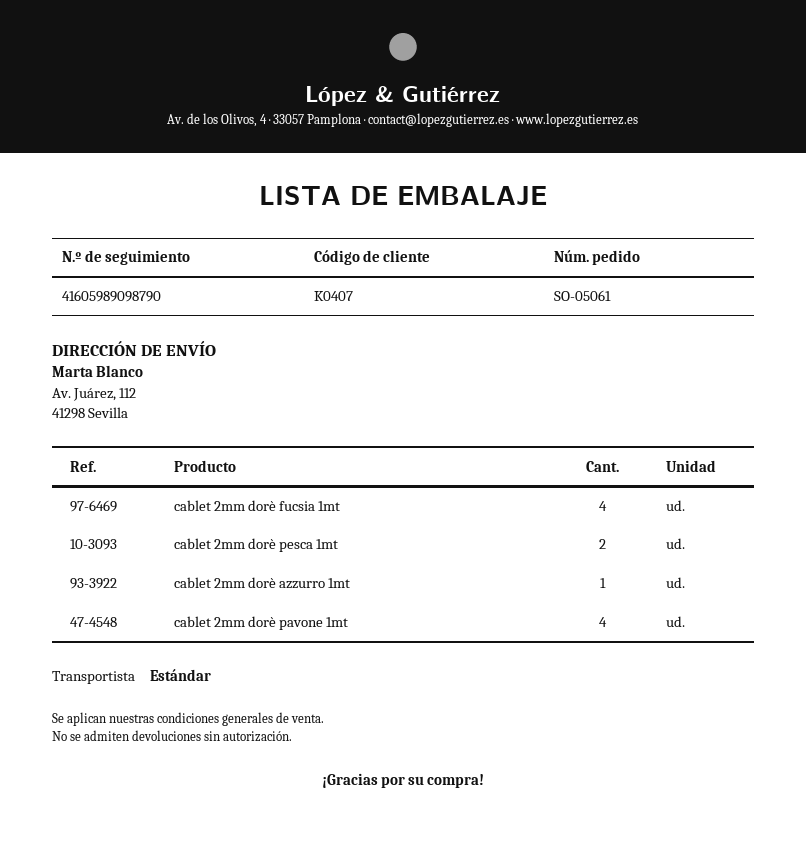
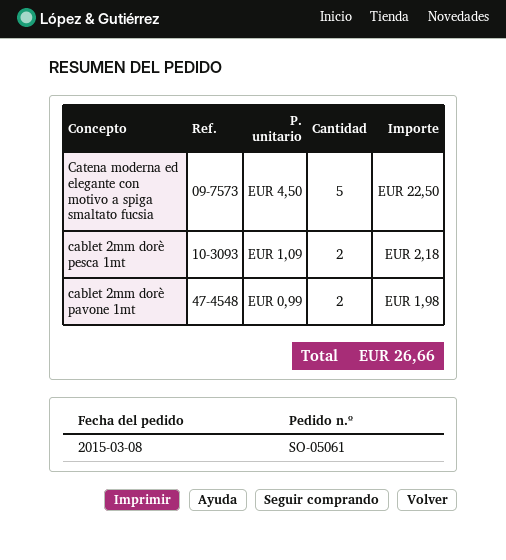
cablet 2mm dorè fucsia 1mt: 4 -> none
cablet 2mm dorè azzurro 1mt: 1 -> none
cablet 2mm dorè pavone 1mt: 4 -> 2
Catena moderna ed elegante con motivo a spiga smaltato fucsia: none -> 5

